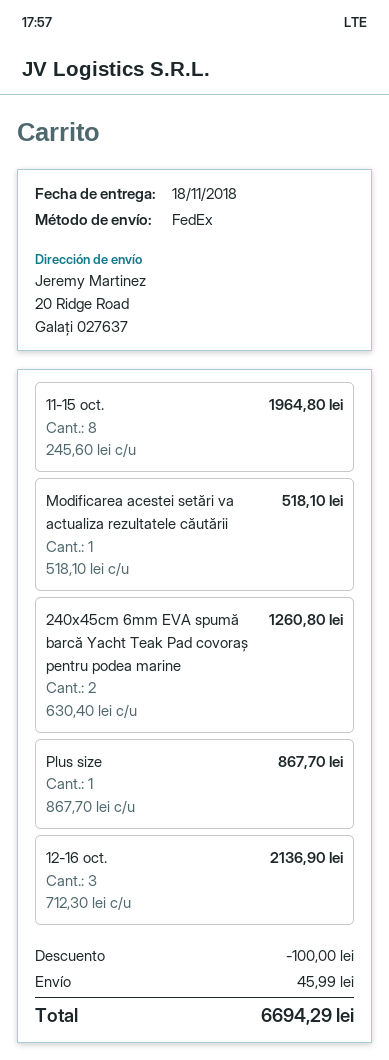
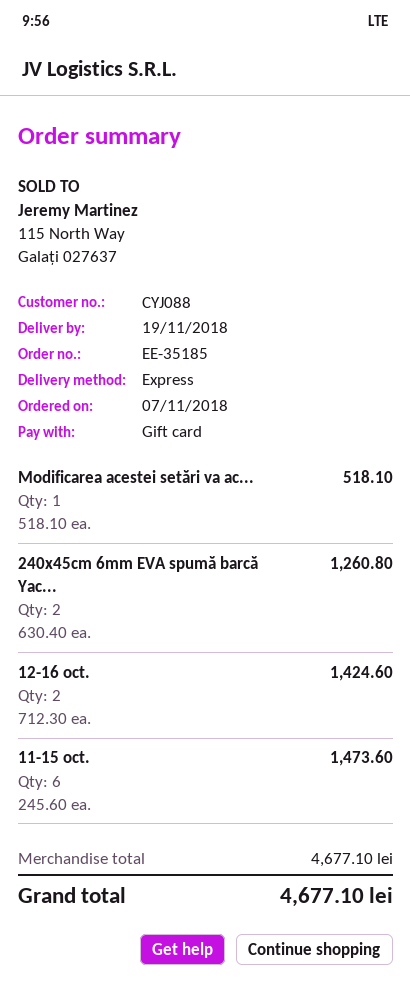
delivery date: 2018-11-18 -> 2018-11-19
shipping method: FedEx -> express
11-15 oct.: 8 x 245.60 = 1964.80 -> 6 x 245.60 = 1473.60
Plus size: 1 x 867.70 = 867.70 -> none
12-16 oct.: 3 x 712.30 = 2136.90 -> 2 x 712.30 = 1424.60
discount: 100.00 -> none
shipping: 45.99 -> none
total: 6694.29 -> 4677.10

